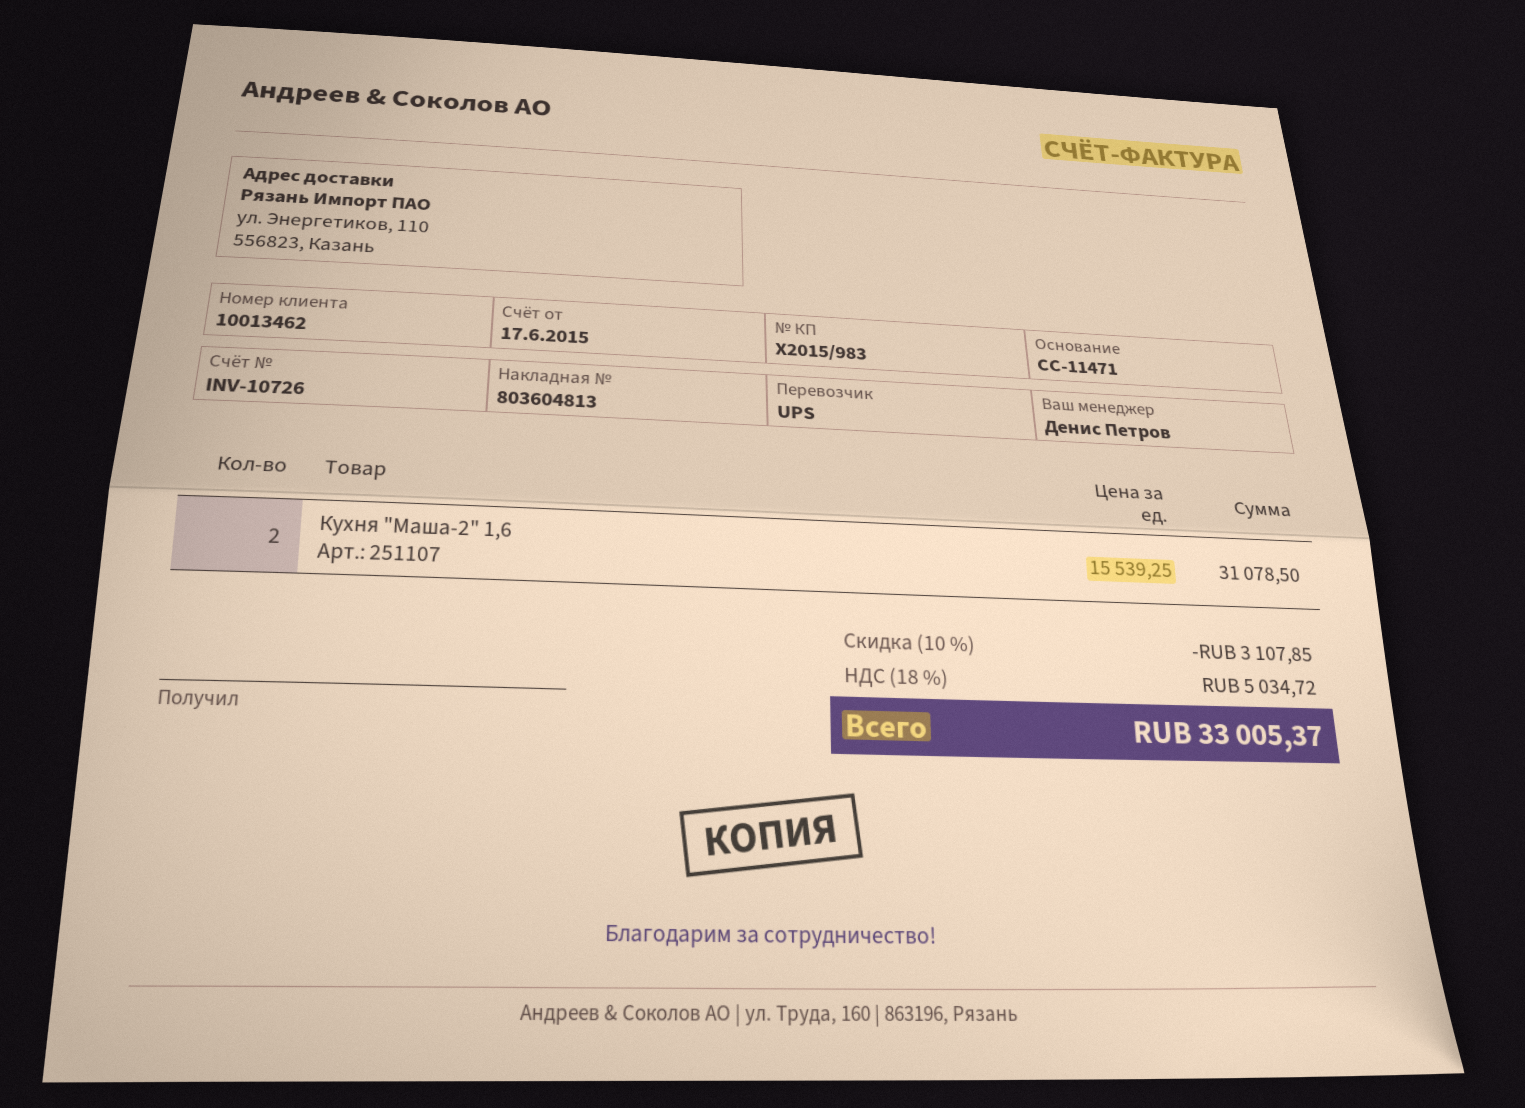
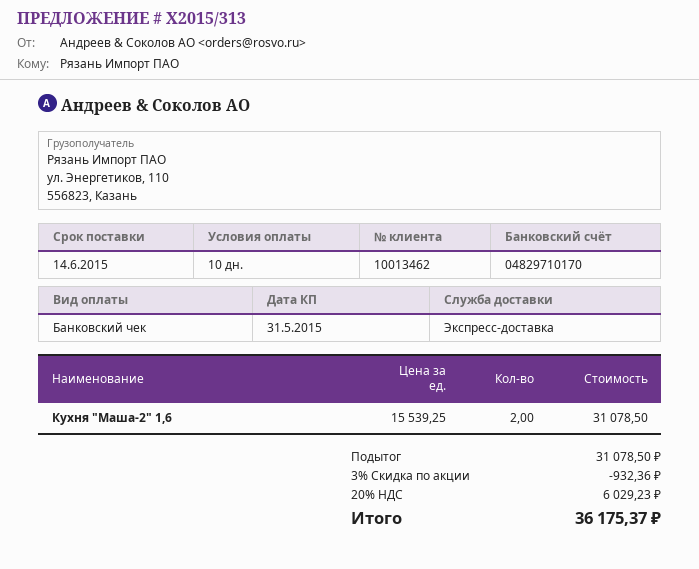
quote number: X2015/983 -> X2015/313
shipping method: UPS -> express
discount: 10% = 3107.85 -> 3% = 932.36
tax: 18% = 5034.72 -> 20% = 6029.23
total: 33005.37 -> 36175.37

